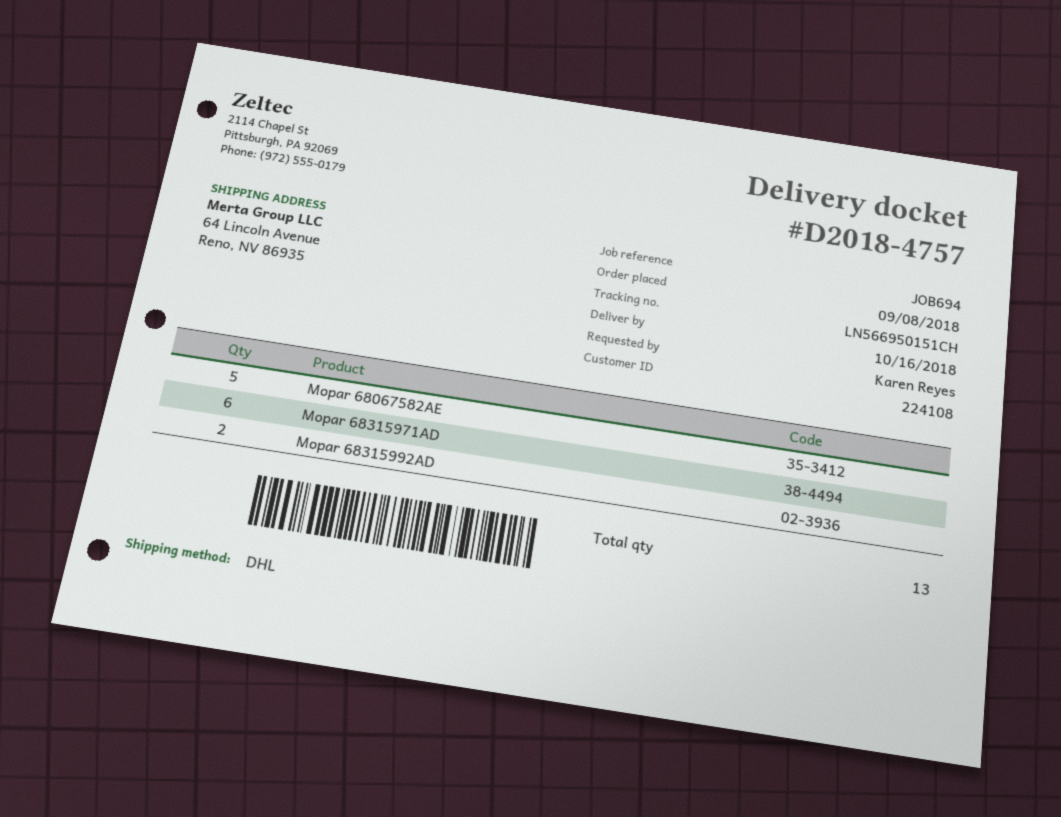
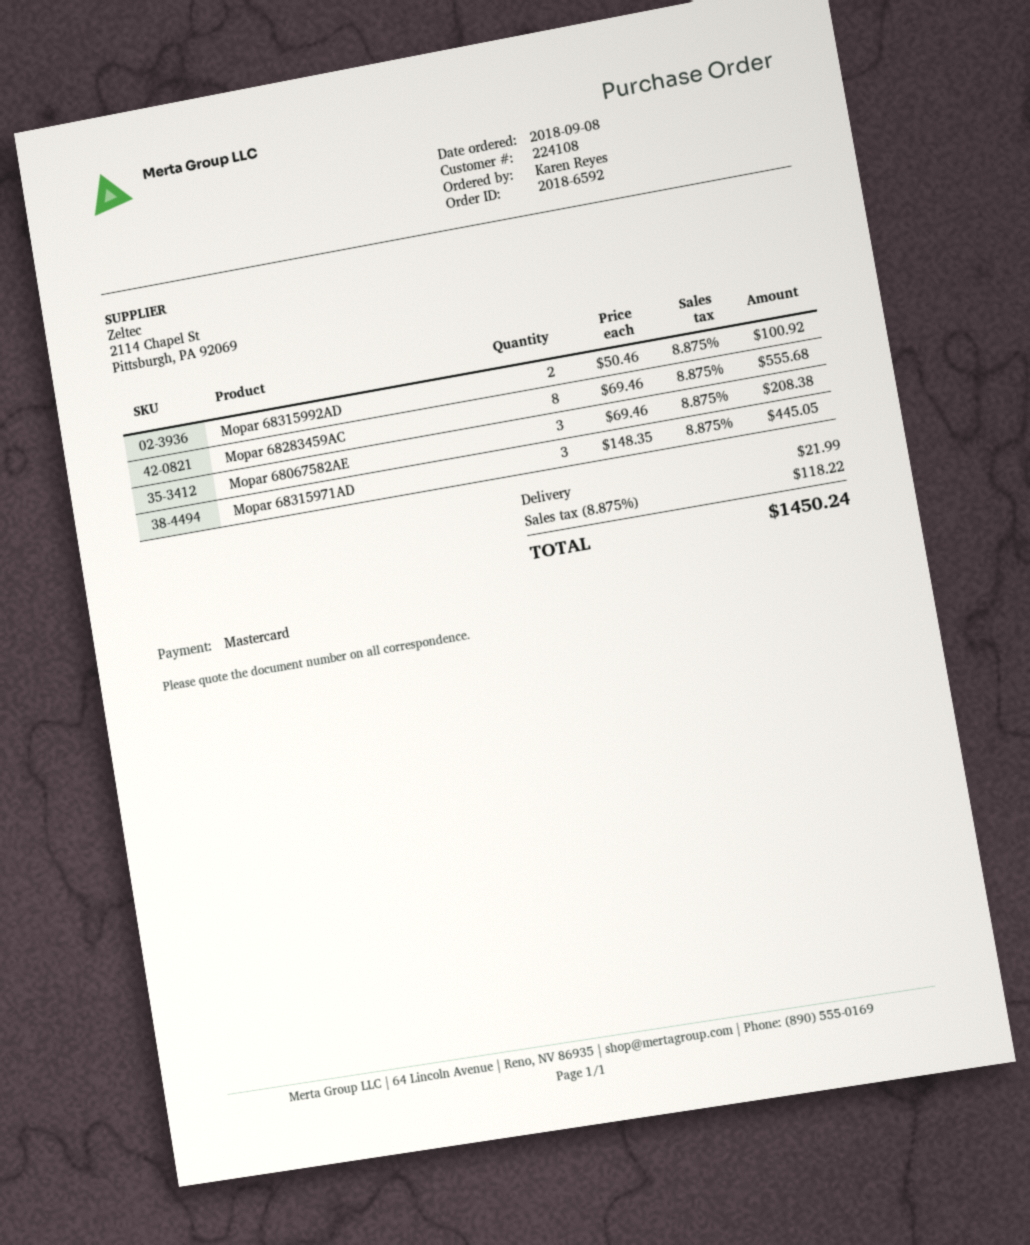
Mopar 68067582AE: 5 -> 3
Mopar 68315971AD: 6 -> 3
Mopar 68283459AC: none -> 8

